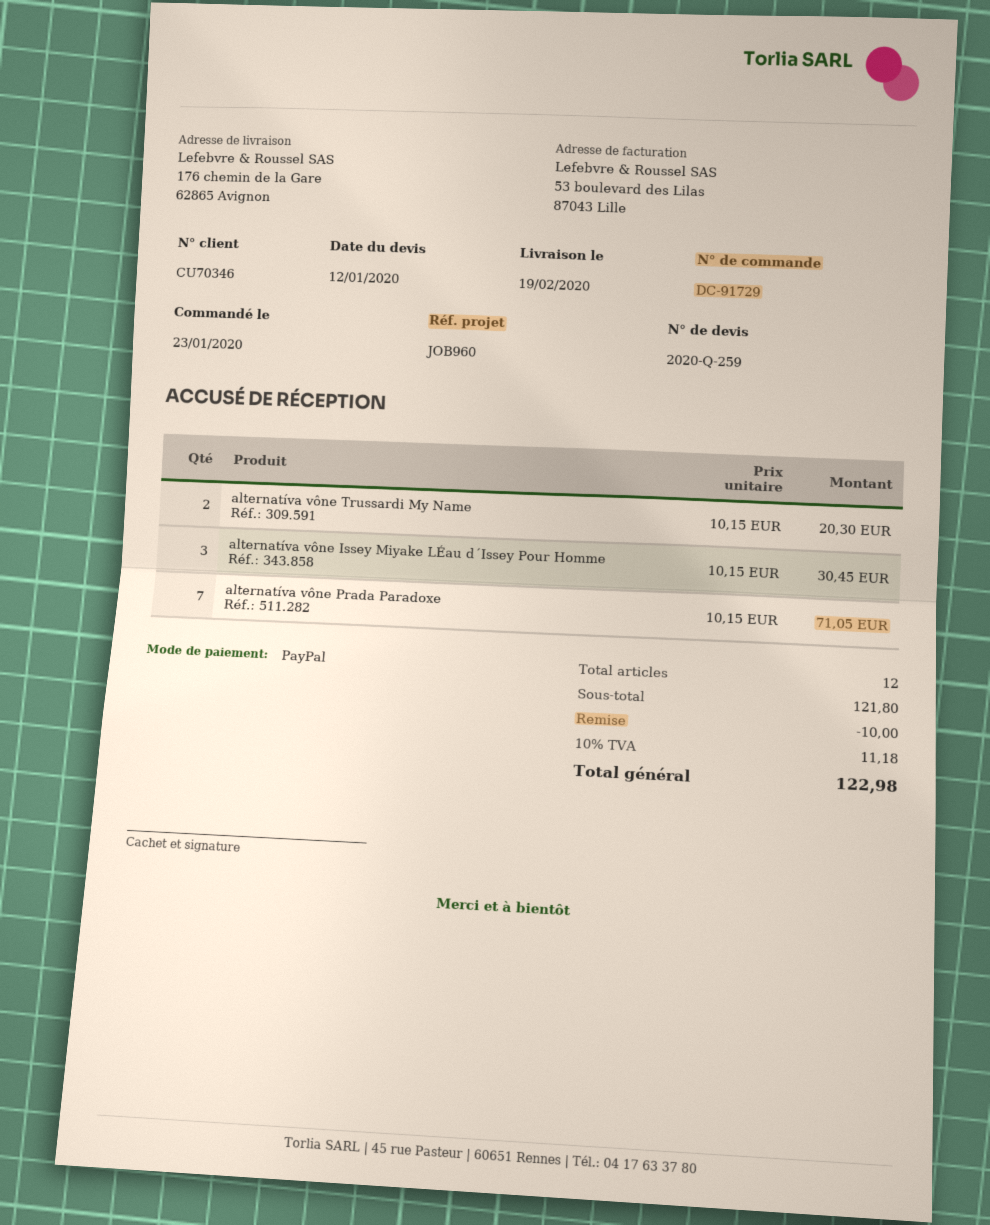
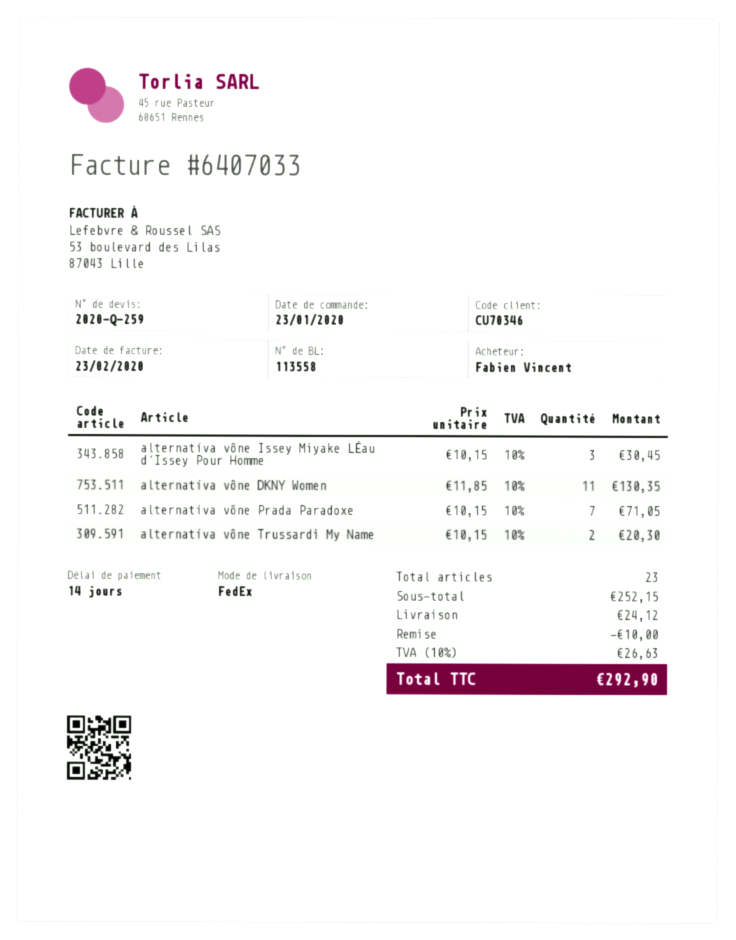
alternatíva vône DKNY Women: none -> 11 x 11.85 = 130.35
total quantity: 12 -> 23
subtotal: 121.80 -> 252.15
shipping: none -> 24.12
tax: 10% = 11.18 -> 10% = 26.63
total: 122.98 -> 292.90

